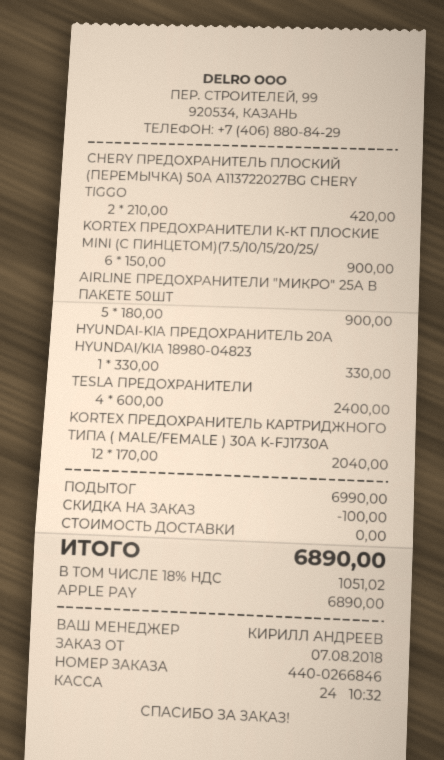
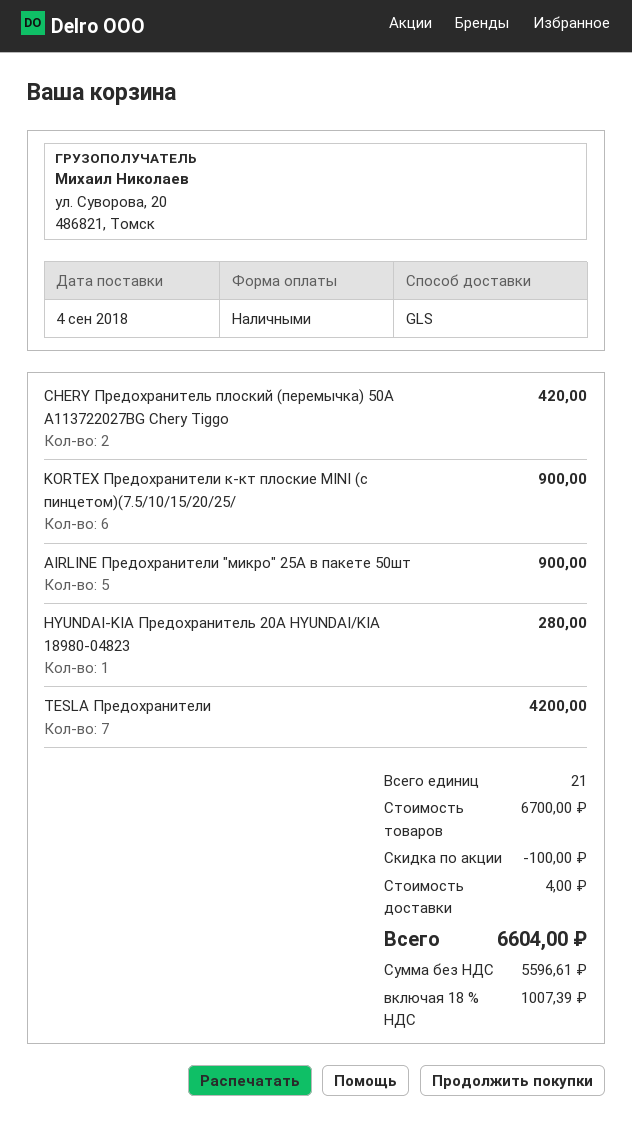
payment method: Apple Pay -> cash
HYUNDAI-KIA ПРЕДОХРАНИТЕЛЬ 20A HYUNDAI/KIA 18980-04823: 1 for 330.00 -> 1 for 280.00
TESLA ПРЕДОХРАНИТЕЛИ: 4 for 2400.00 -> 7 for 4200.00
KORTEX ПРЕДОХРАНИТЕЛЬ КАРТРИДЖНОГО ТИПА ( MALE/FEMALE ) 30A K-FJ1730A: 12 for 2040.00 -> none
subtotal: 6990.00 -> 6700.00
shipping: 0.00 -> 4.00
tax: 18% = 1051.02 -> 18% = 1007.39
total: 6890.00 -> 6604.00

